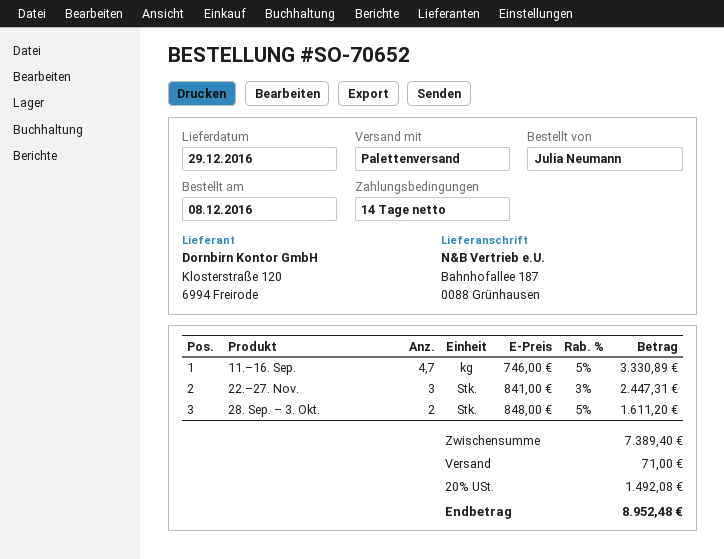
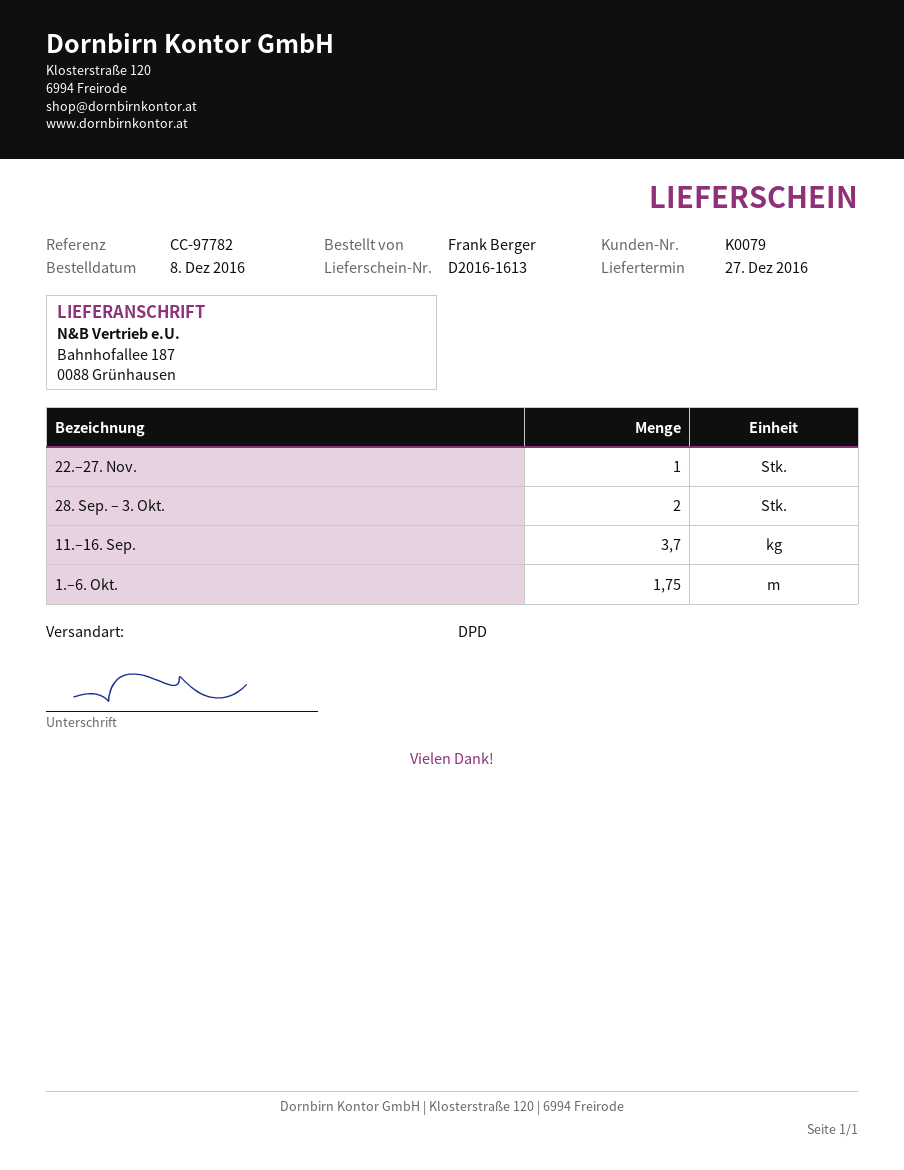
delivery date: 2016-12-29 -> 2016-12-27
ordered by: Julia Neumann -> Frank Berger
shipping method: pallet freight -> DPD
11.–16. Sep.: 4.7 -> 3.7
22.–27. Nov.: 3 -> 1
1.–6. Okt.: none -> 1.75

